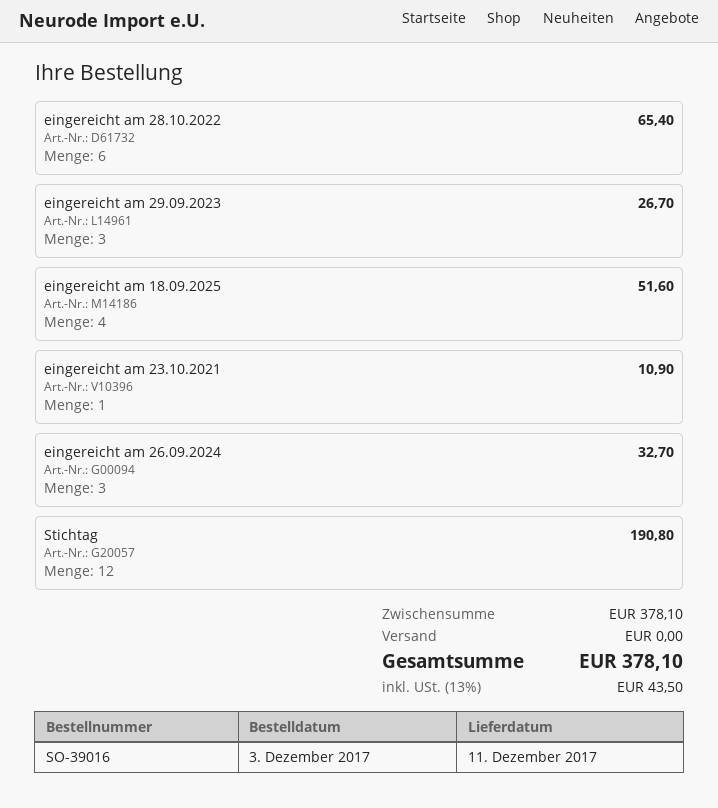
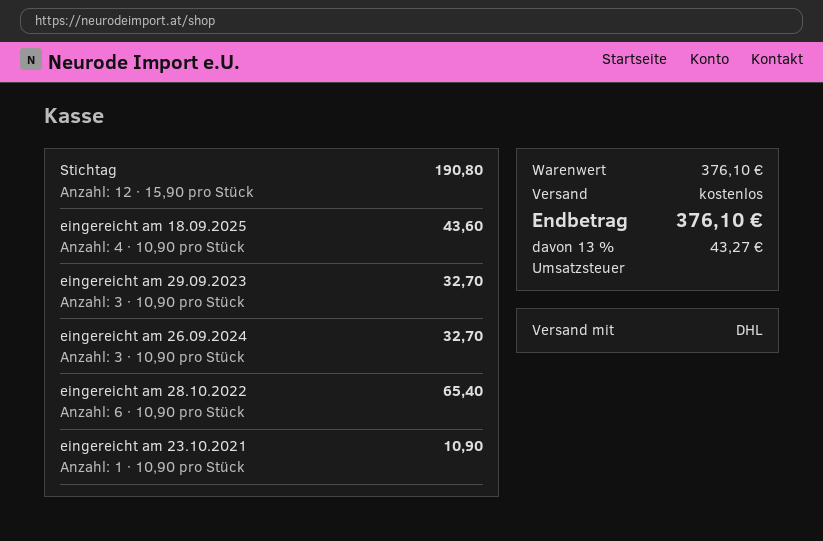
eingereicht am 29.09.2023: 3 for 26.70 -> 3 for 32.70
eingereicht am 18.09.2025: 4 for 51.60 -> 4 for 43.60
subtotal: 378.10 -> 376.10
tax: 13% = 43.50 -> 13% = 43.27
total: 378.10 -> 376.10

